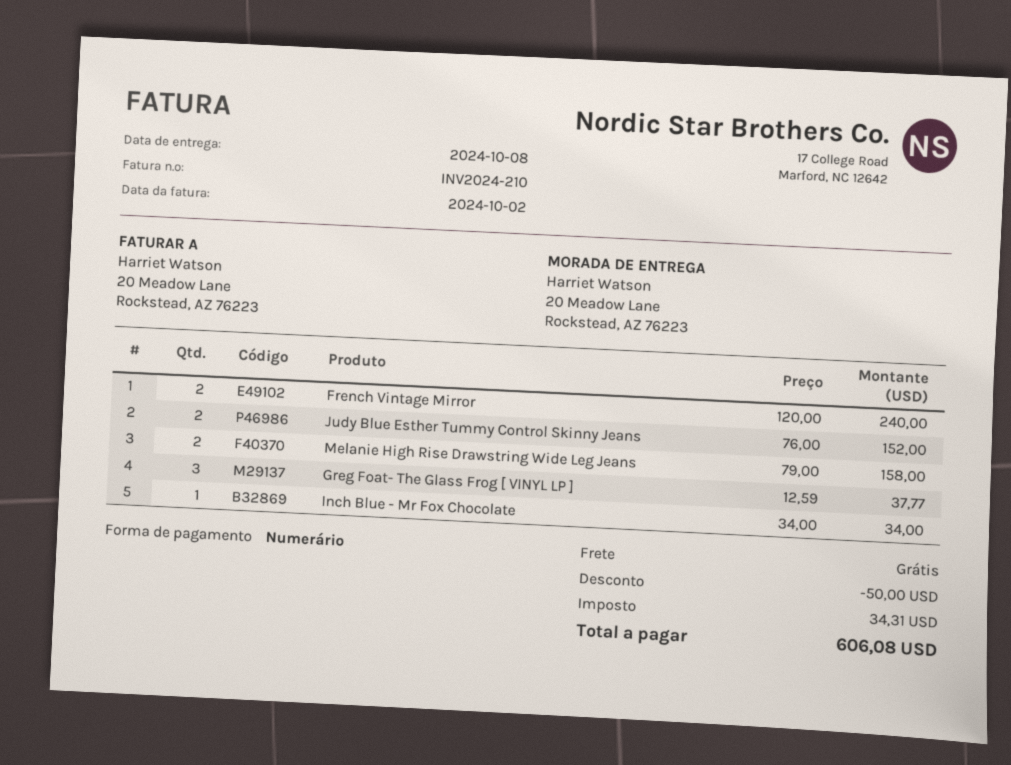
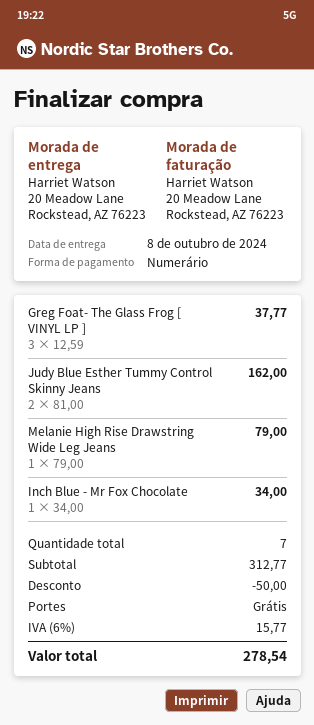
French Vintage Mirror: 2 x 120.00 = 240.00 -> none
Judy Blue Esther Tummy Control Skinny Jeans: 2 x 76.00 = 152.00 -> 2 x 81.00 = 162.00
Melanie High Rise Drawstring Wide Leg Jeans: 2 x 79.00 = 158.00 -> 1 x 79.00 = 79.00
tax: 34.31 -> 15.77
total: 606.08 -> 278.54

